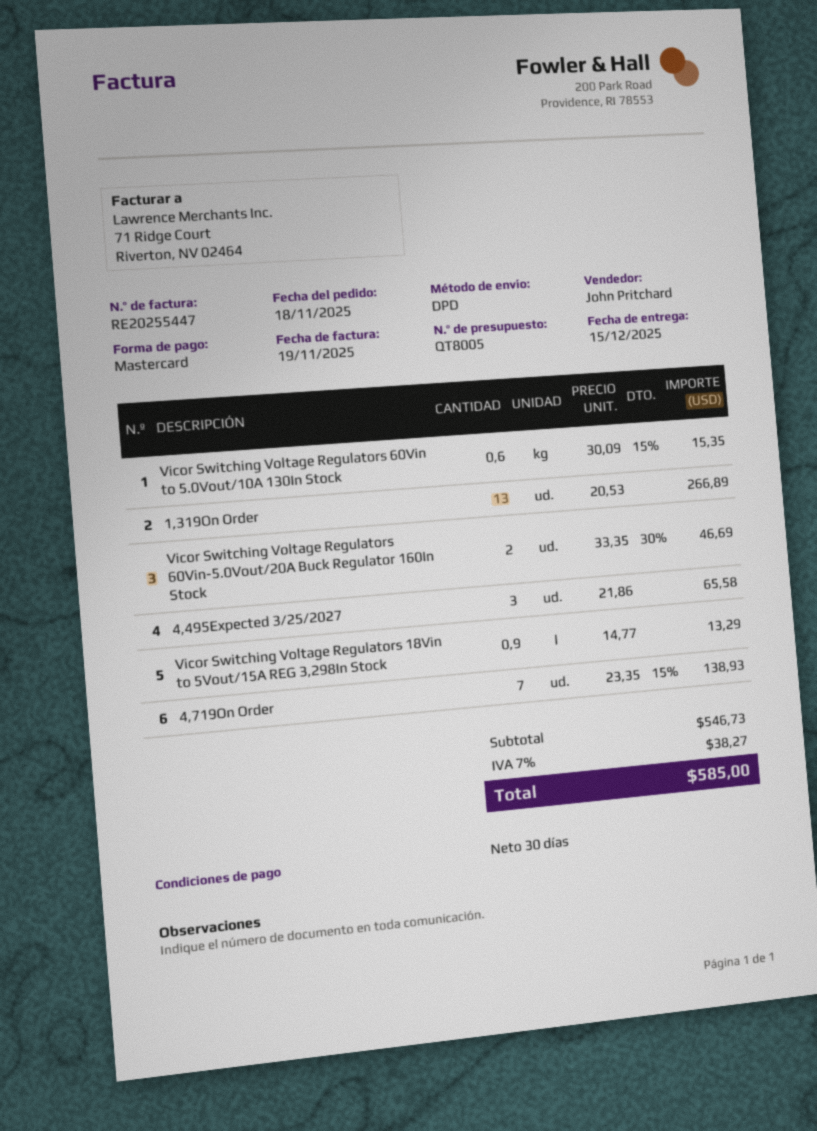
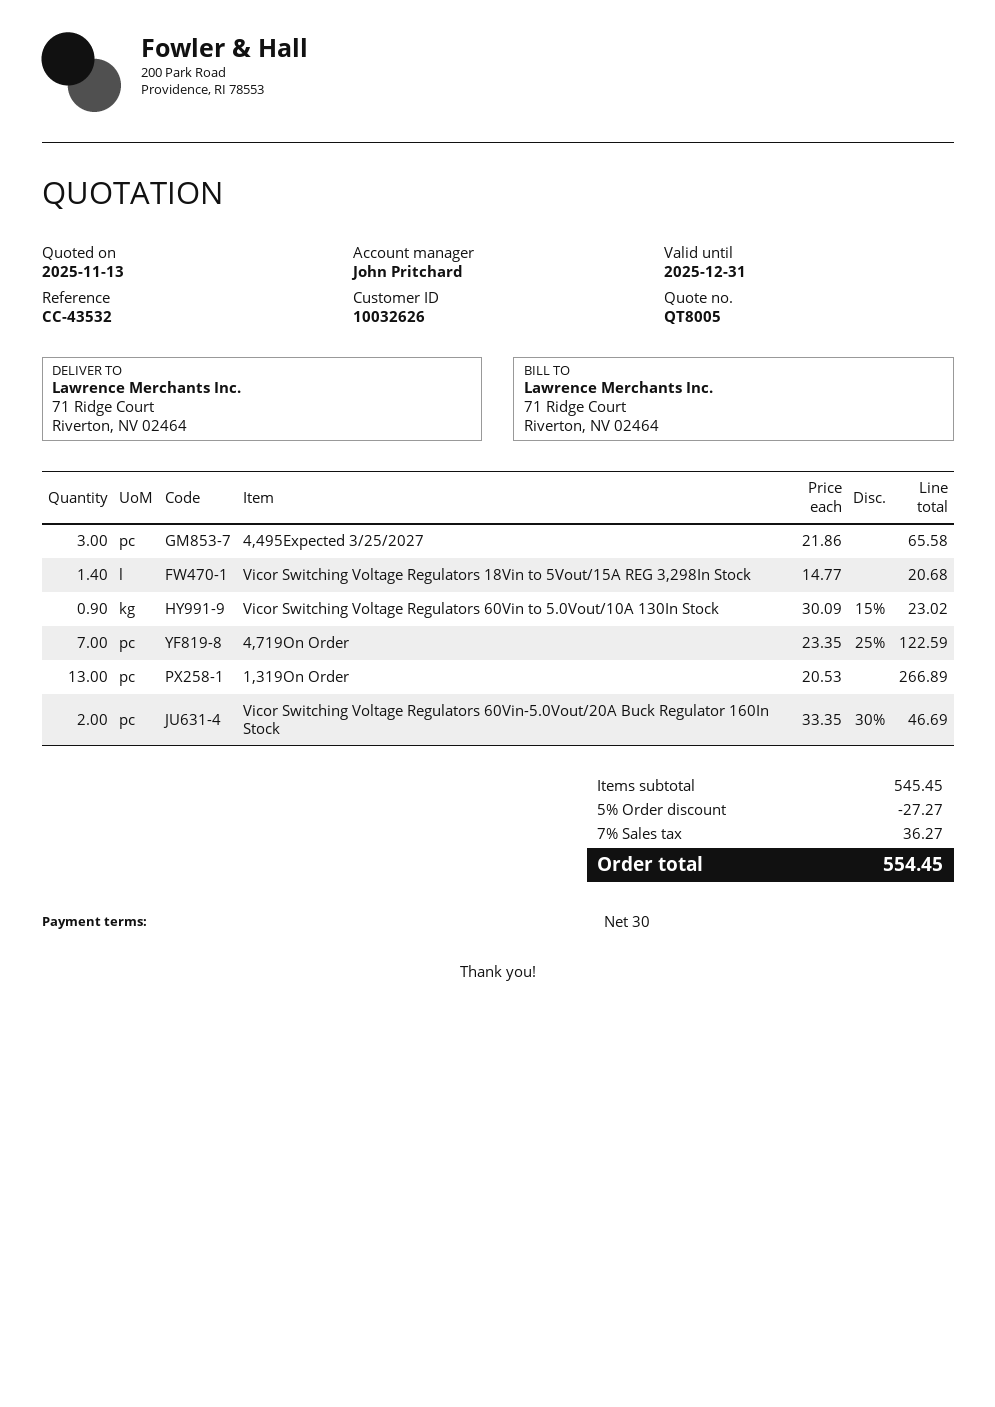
Vicor Switching Voltage Regulators 60Vin to 5.0Vout/10A 130In Stock: 0.6 x 30.09 - 15% = 15.35 -> 0.9 x 30.09 - 15% = 23.02
Vicor Switching Voltage Regulators 18Vin to 5Vout/15A REG 3,298In Stock: 0.9 x 14.77 = 13.29 -> 1.4 x 14.77 = 20.68
4,719On Order: 7 x 23.35 - 15% = 138.93 -> 7 x 23.35 - 25% = 122.59
subtotal: 546.73 -> 545.45
discount: none -> 5% = 27.27
tax: 7% = 38.27 -> 7% = 36.27
total: 585.00 -> 554.45

